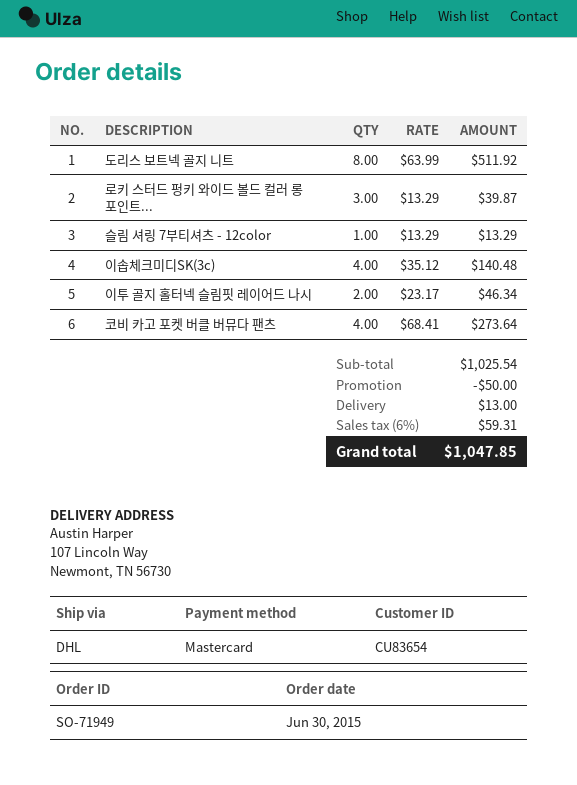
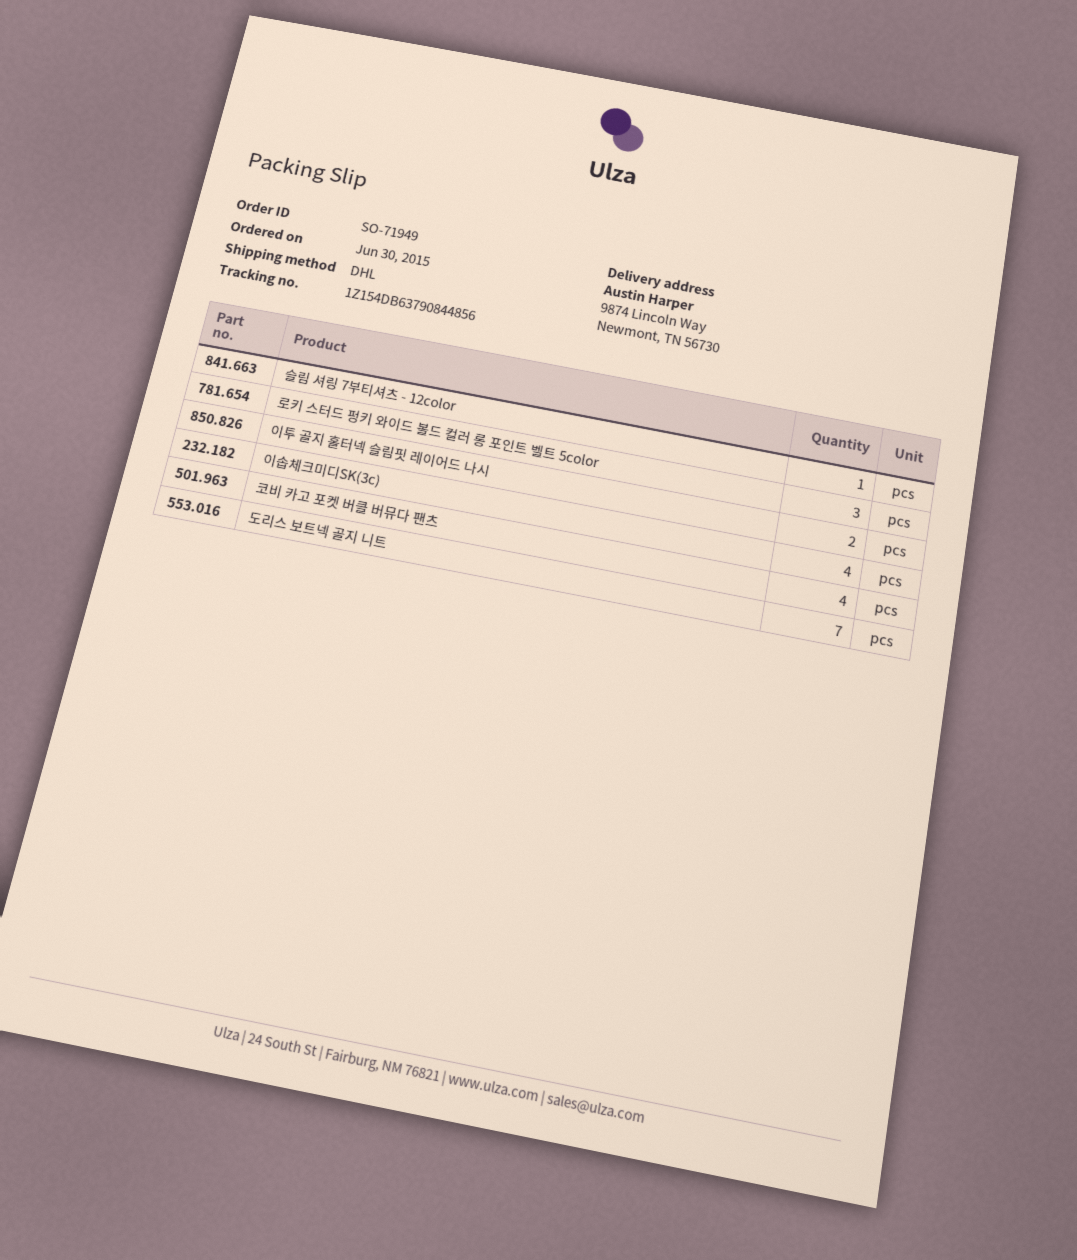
ship to: 107 Lincoln Way, Newmont, TN 56730 -> 9874 Lincoln Way, Newmont, TN 56730
도리스 보트넥 골지 니트: 8 -> 7

